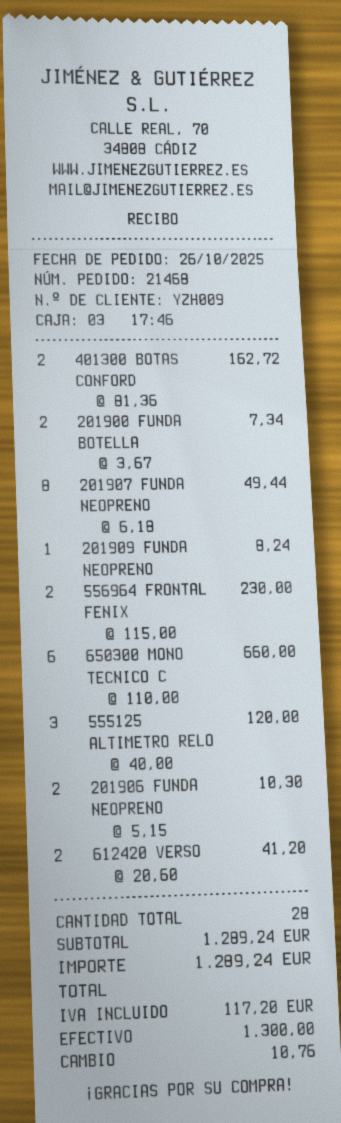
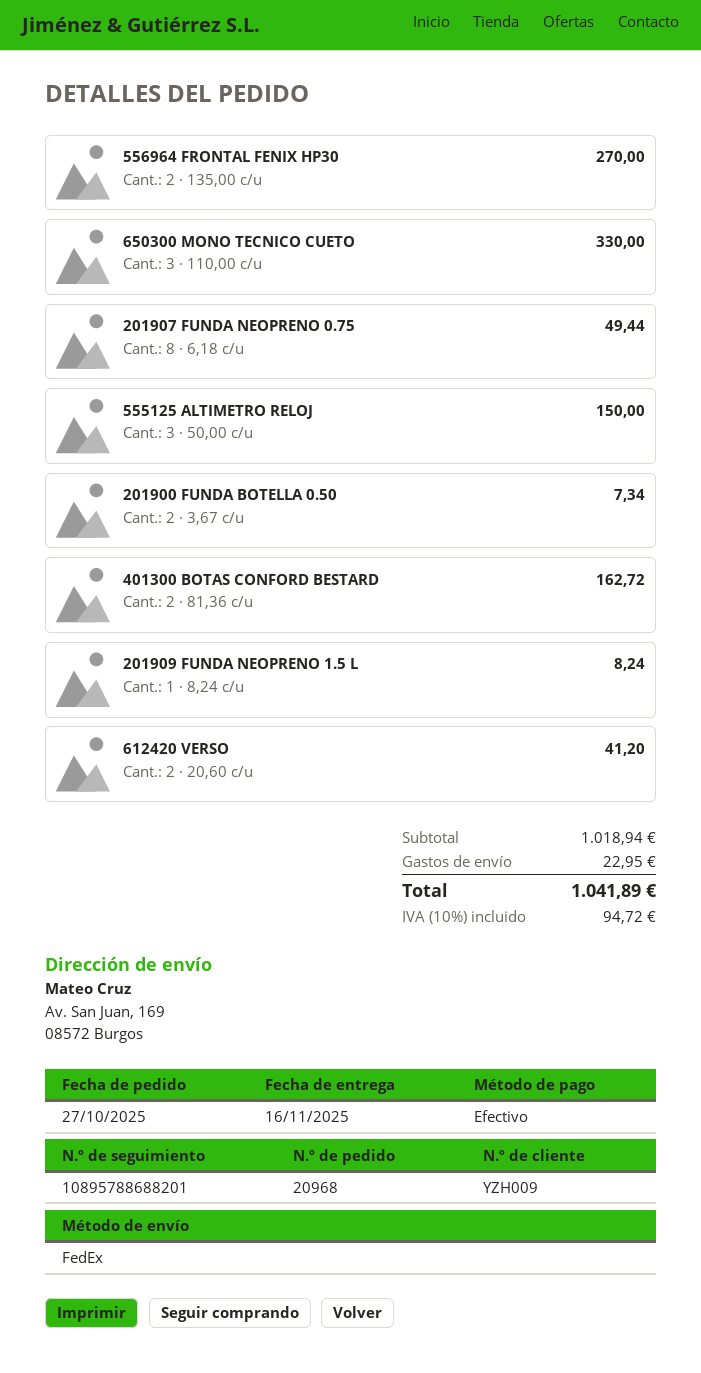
order number: 21468 -> 20968
order date: 2025-10-26 -> 2025-10-27
556964 FRONTAL FENIX: 2 x 115.00 = 230.00 -> 2 x 135.00 = 270.00
650300 MONO TECNICO C: 6 x 110.00 = 660.00 -> 3 x 110.00 = 330.00
555125 ALTIMETRO RELO: 3 x 40.00 = 120.00 -> 3 x 50.00 = 150.00
201906 FUNDA NEOPRENO: 2 x 5.15 = 10.30 -> none
subtotal: 1289.24 -> 1018.94
shipping: none -> 22.95
tax: 117.20 -> 94.72
total: 1289.24 -> 1041.89

